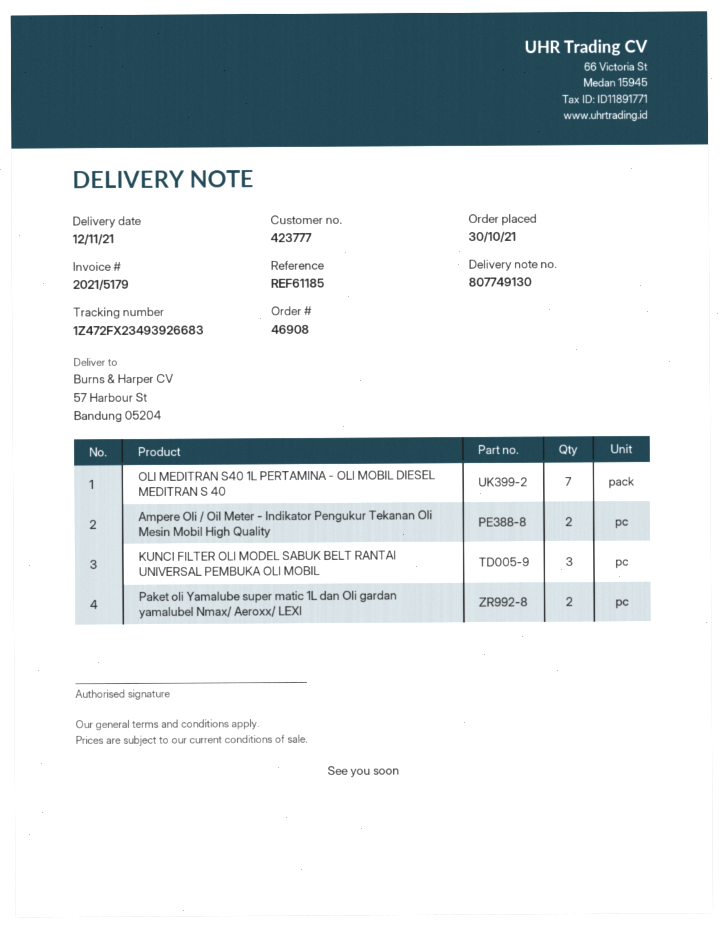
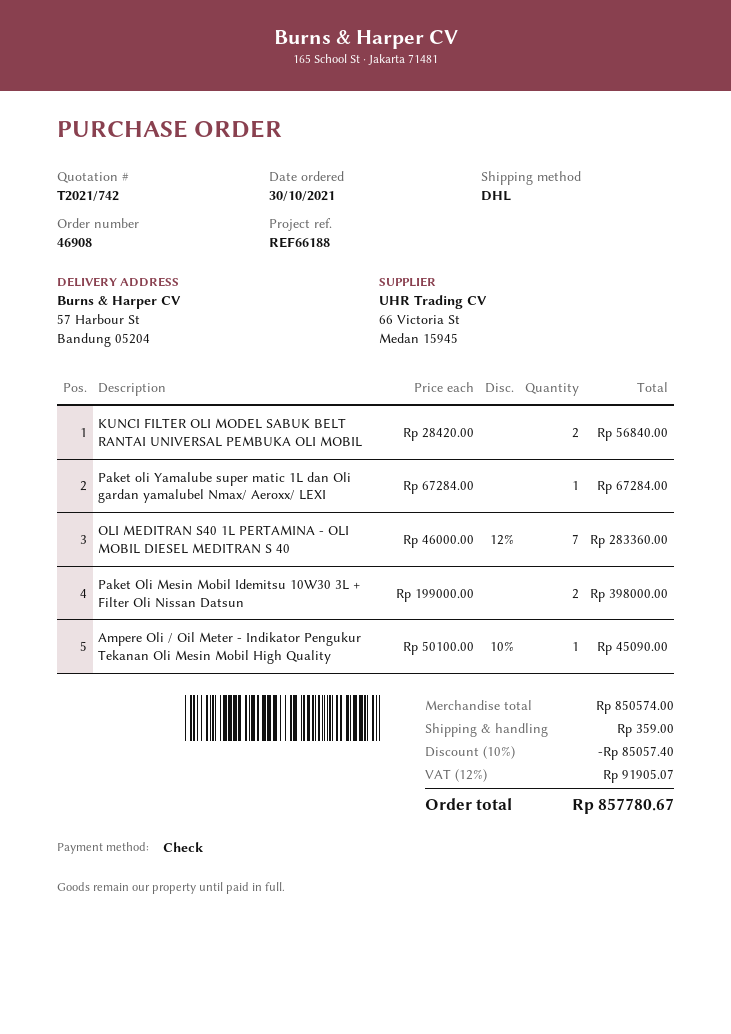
reference: REF61185 -> REF66188
Ampere Oli / Oil Meter - Indikator Pengukur Tekanan Oli Mesin Mobil High Quality: 2 -> 1
KUNCI FILTER OLI MODEL SABUK BELT RANTAI UNIVERSAL PEMBUKA OLI MOBIL: 3 -> 2
Paket oli Yamalube super matic 1L dan Oli gardan yamalubel Nmax/ Aeroxx/ LEXI: 2 -> 1
Paket Oli Mesin Mobil Idemitsu 10W30 3L + Filter Oli Nissan Datsun: none -> 2

